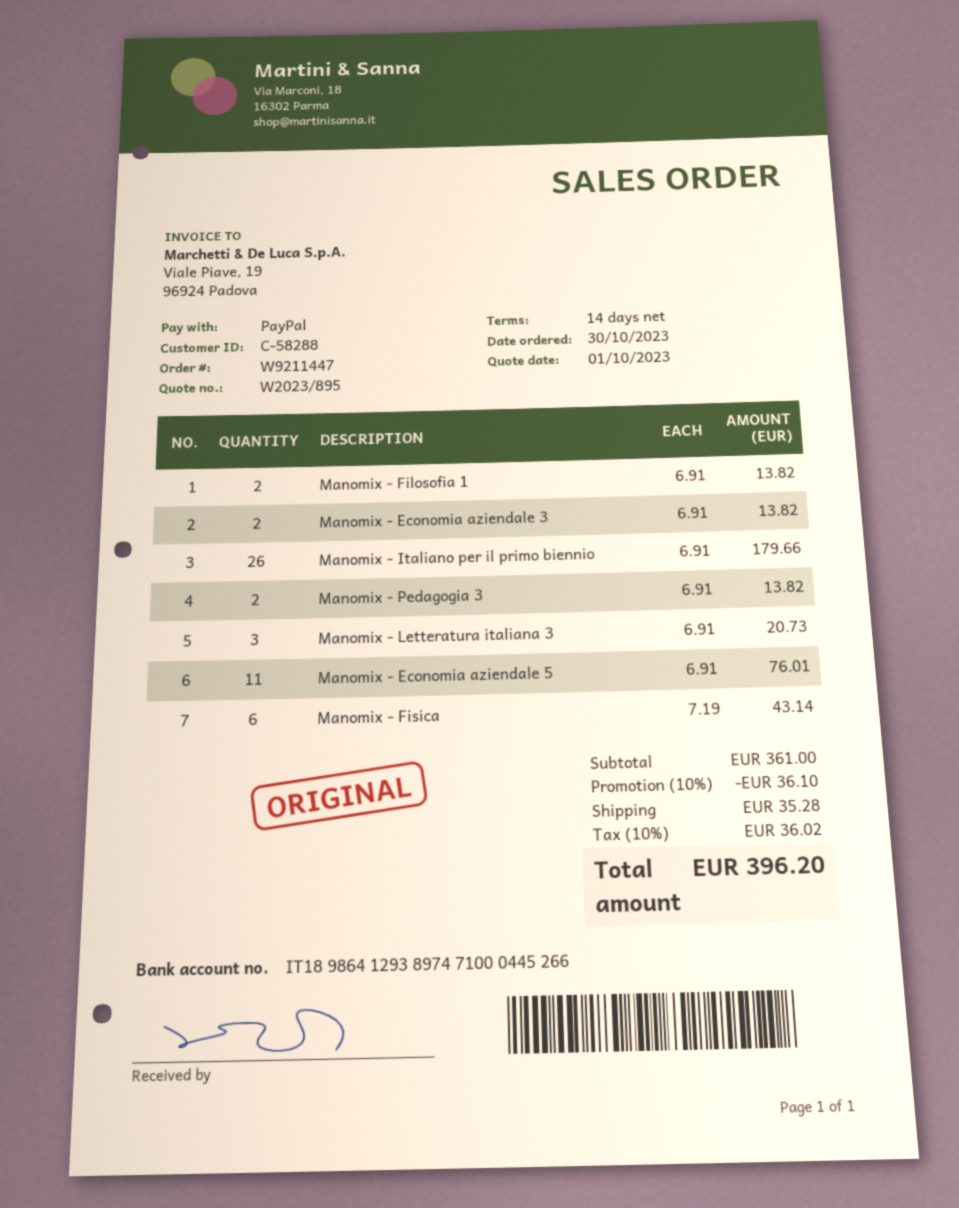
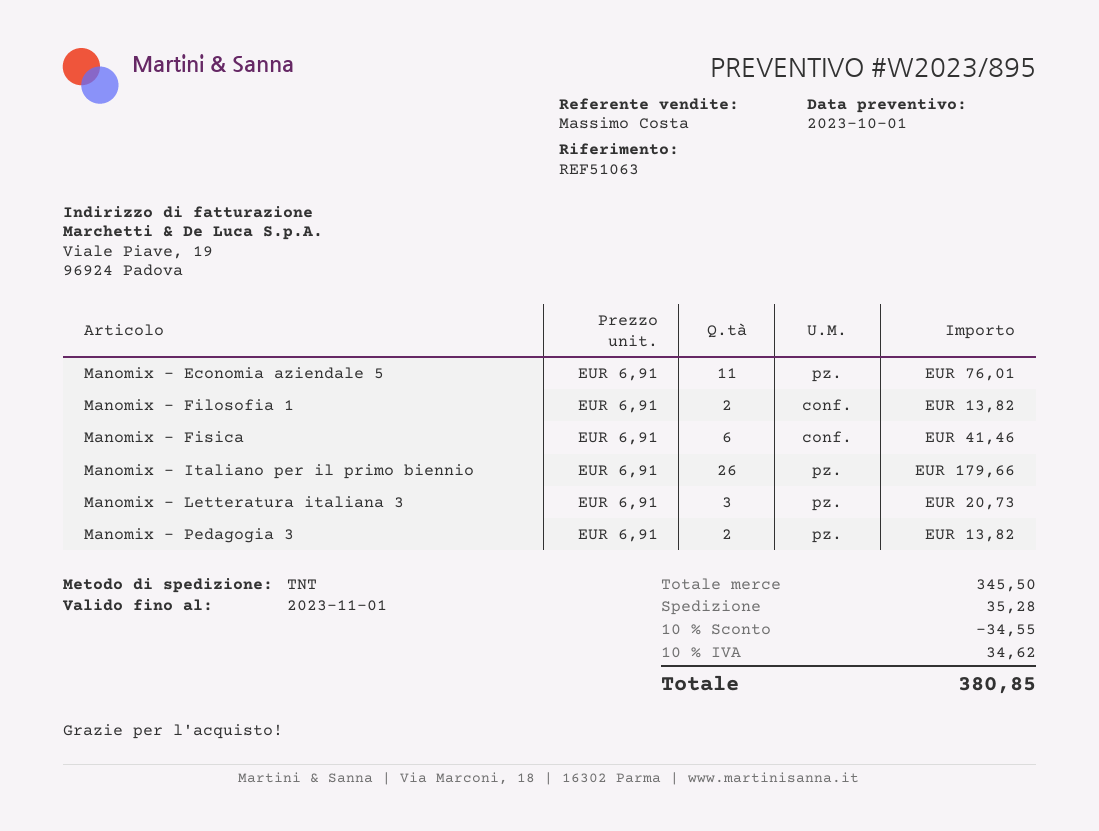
Manomix - Economia aziendale 3: 2 x 6.91 = 13.82 -> none
Manomix - Fisica: 6 x 7.19 = 43.14 -> 6 x 6.91 = 41.46
subtotal: 361.00 -> 345.50
discount: 10% = 36.10 -> 10% = 34.55
tax: 10% = 36.02 -> 10% = 34.62
total: 396.20 -> 380.85

